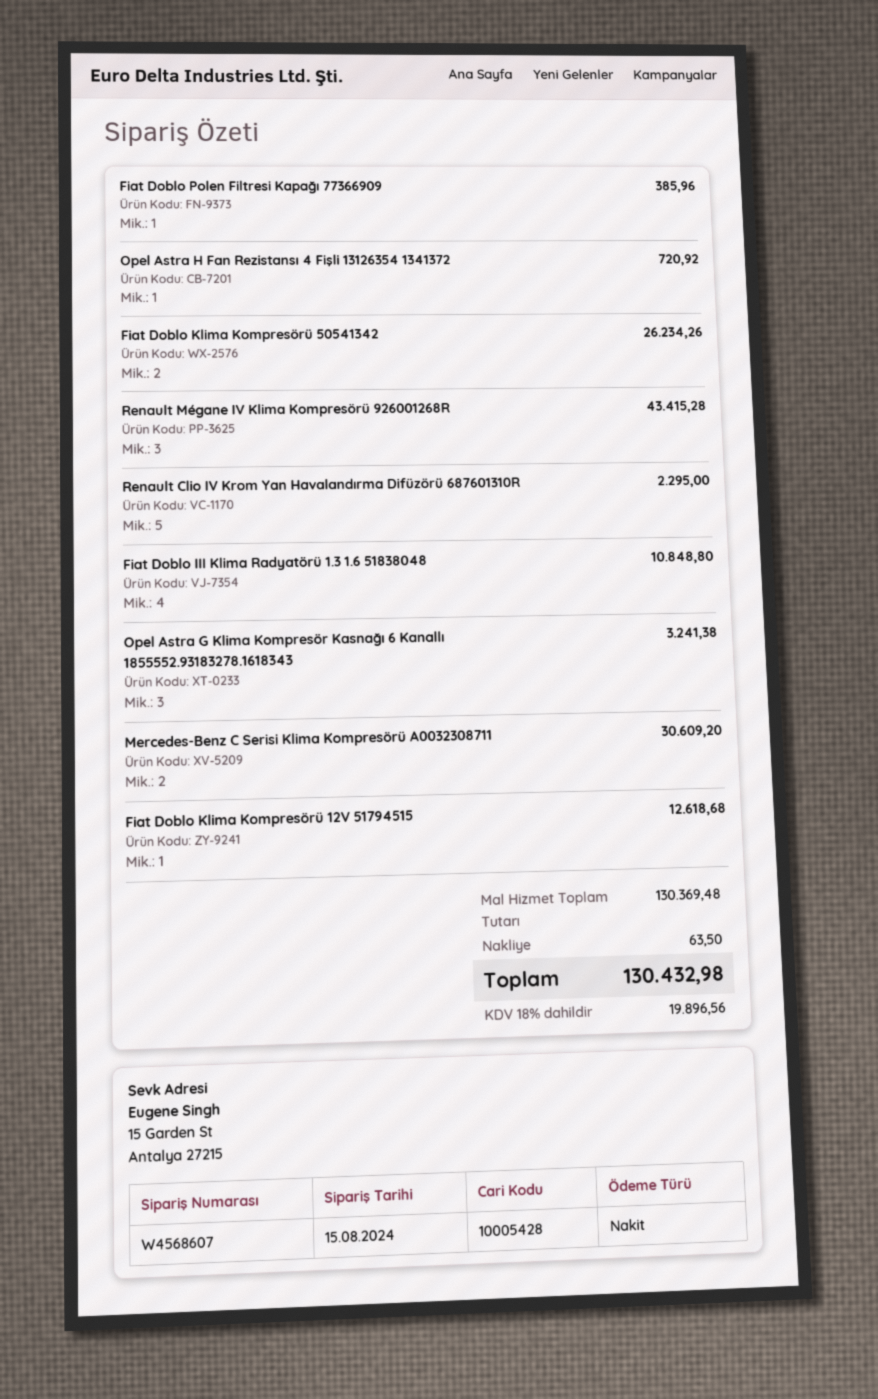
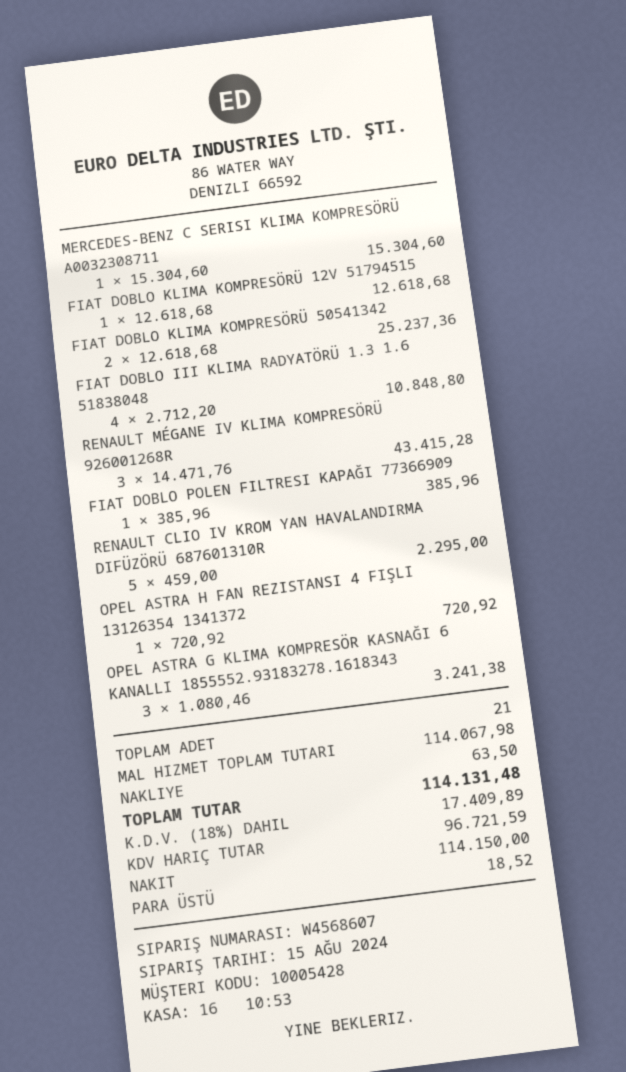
Fiat Doblo Klima Kompresörü 50541342: 2 for 26234.26 -> 2 for 25237.36
Mercedes-Benz C Serisi Klima Kompresörü A0032308711: 2 for 30609.20 -> 1 for 15304.60
subtotal: 130369.48 -> 114067.98
tax: 18% = 19896.56 -> 18% = 17409.89
total: 130432.98 -> 114131.48

